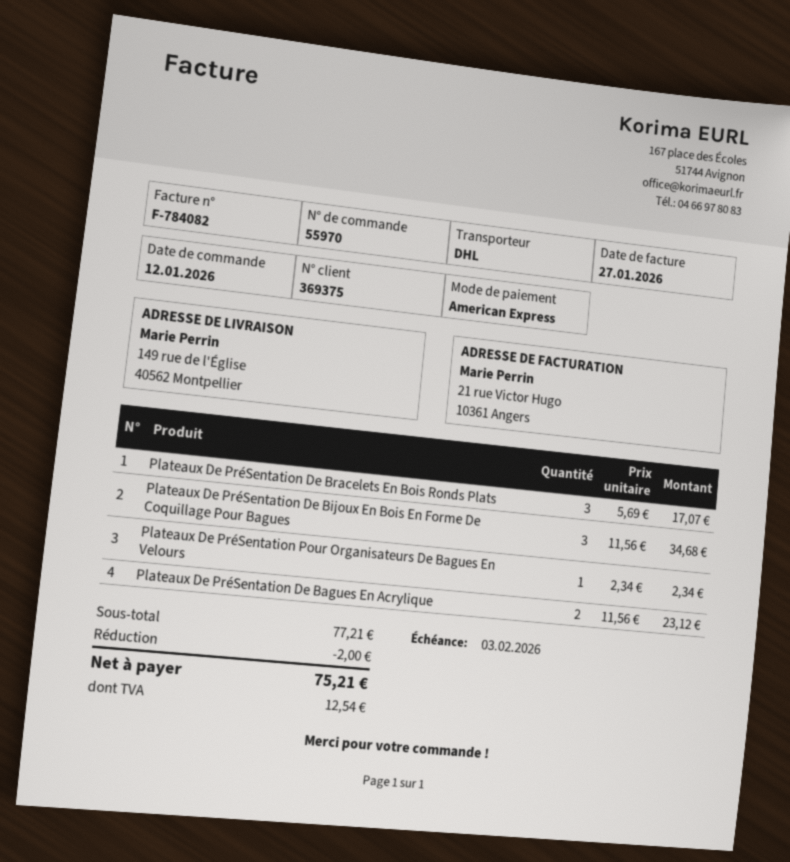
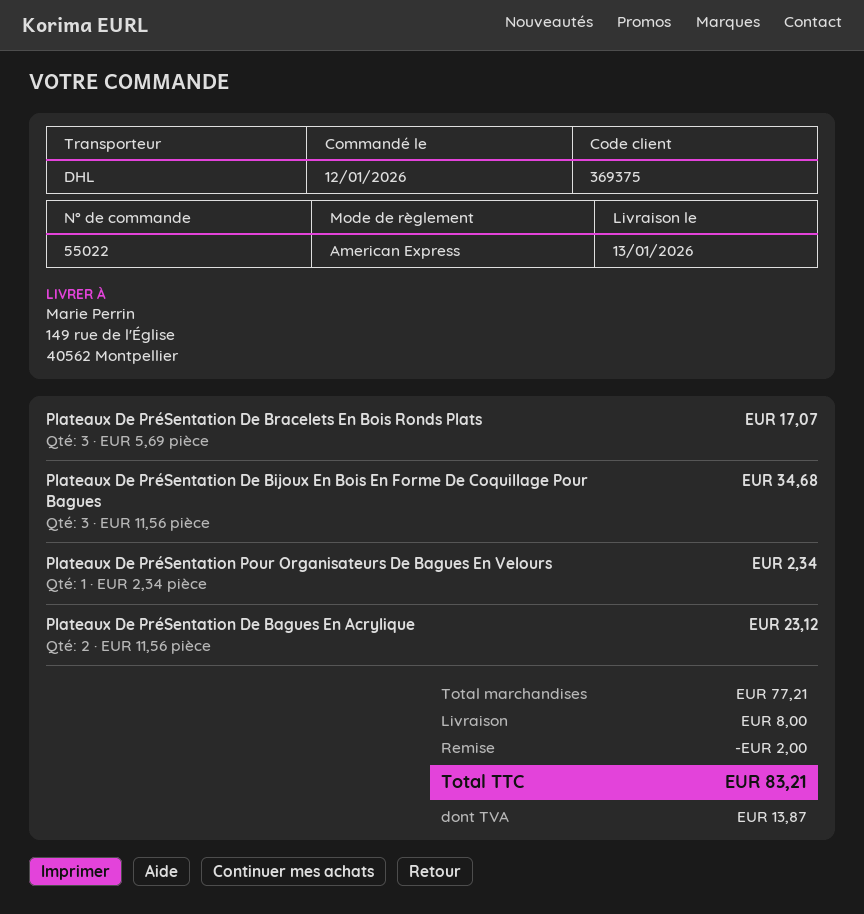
order number: 55970 -> 55022
shipping: none -> 8.00
tax: 12.54 -> 13.87
total: 75.21 -> 83.21

